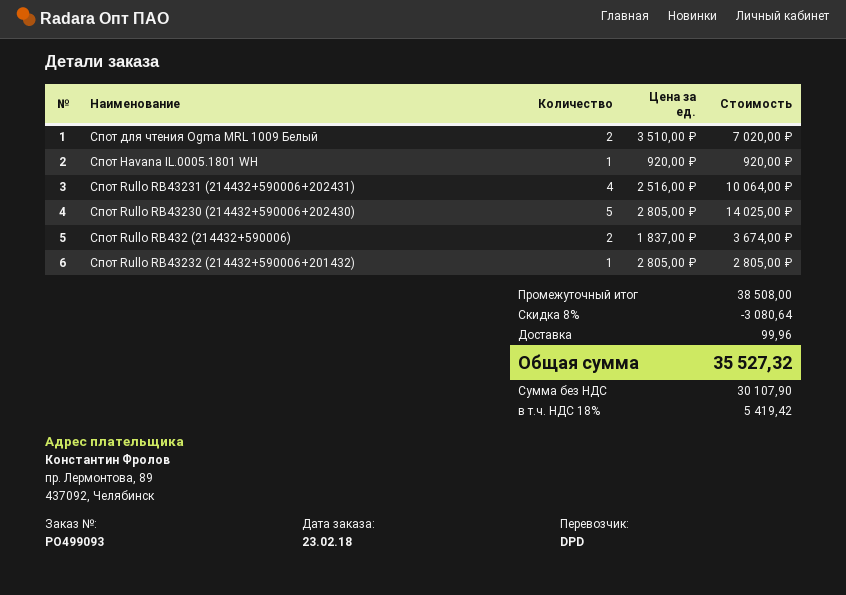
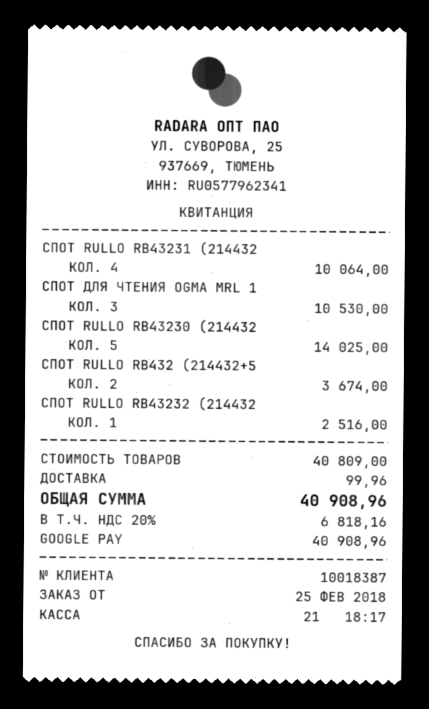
order date: 2018-02-23 -> 2018-02-25
Спот для чтения Ogma MRL 1009 Белый: 2 for 7020.00 -> 3 for 10530.00
Спот Havana IL.0005.1801 WH: 1 for 920.00 -> none
Спот Rullo RB43232 (214432+590006+201432): 1 for 2805.00 -> 1 for 2516.00
subtotal: 38508.00 -> 40809.00
discount: 8% = 3080.64 -> none
tax: 18% = 5419.42 -> 20% = 6818.16
total: 35527.32 -> 40908.96

